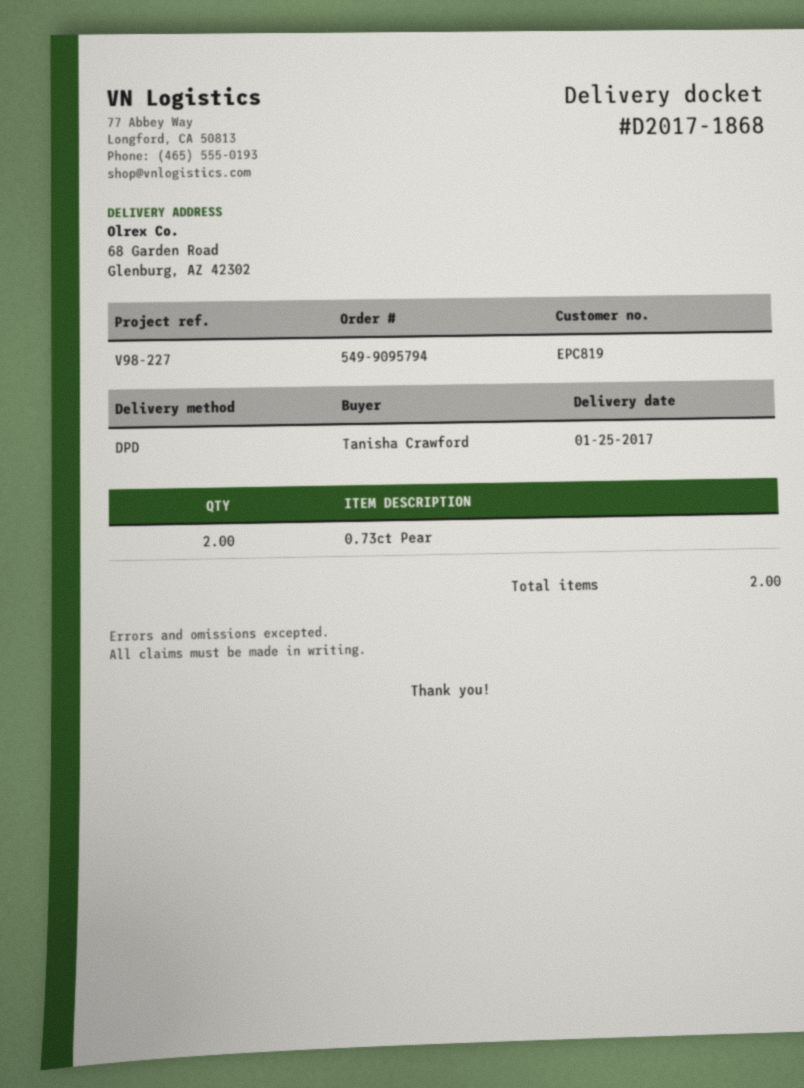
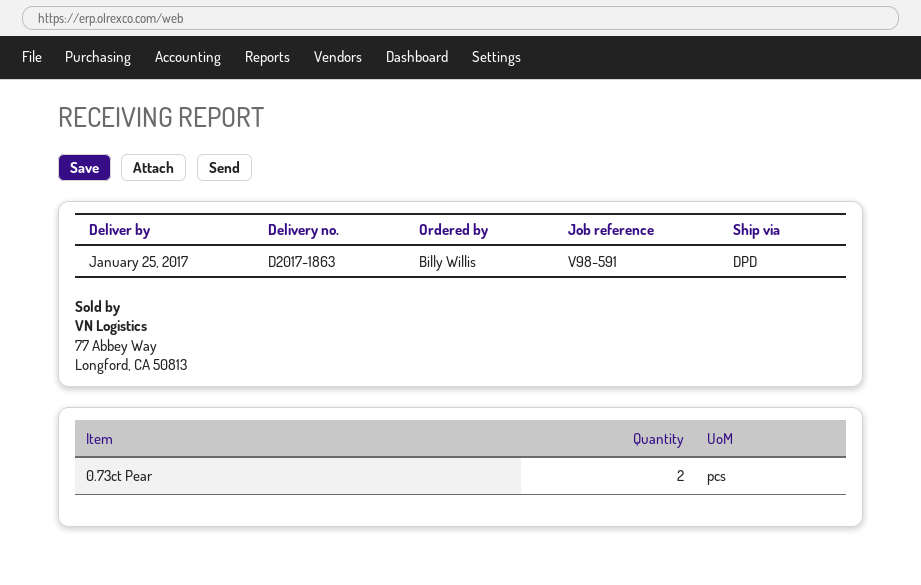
delivery note number: D2017-1868 -> D2017-1863
reference: V98-227 -> V98-591
ordered by: Tanisha Crawford -> Billy Willis

